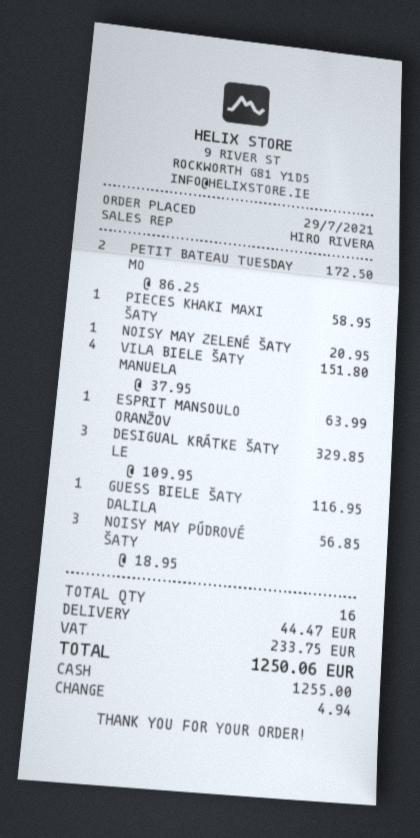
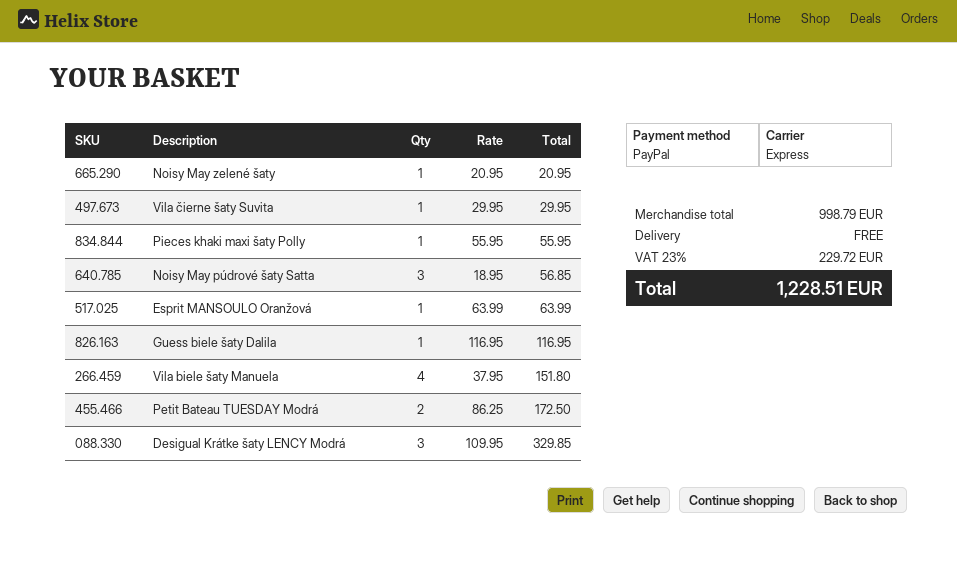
payment method: cash -> PayPal
PIECES KHAKI MAXI ŠATY: 1 x 58.95 = 58.95 -> 1 x 55.95 = 55.95
Vila čierne šaty Suvita: none -> 1 x 29.95 = 29.95
shipping: 44.47 -> 0.00
tax: 233.75 -> 229.72
total: 1250.06 -> 1228.51

